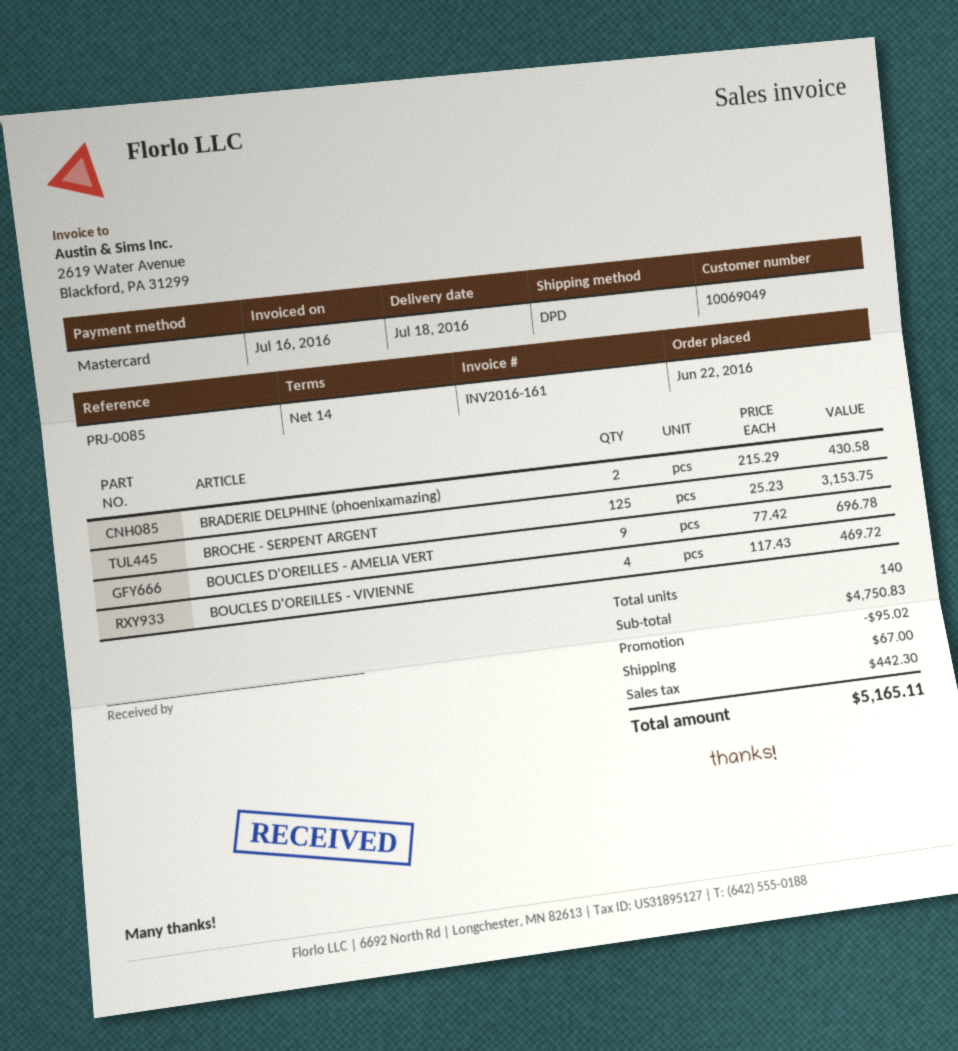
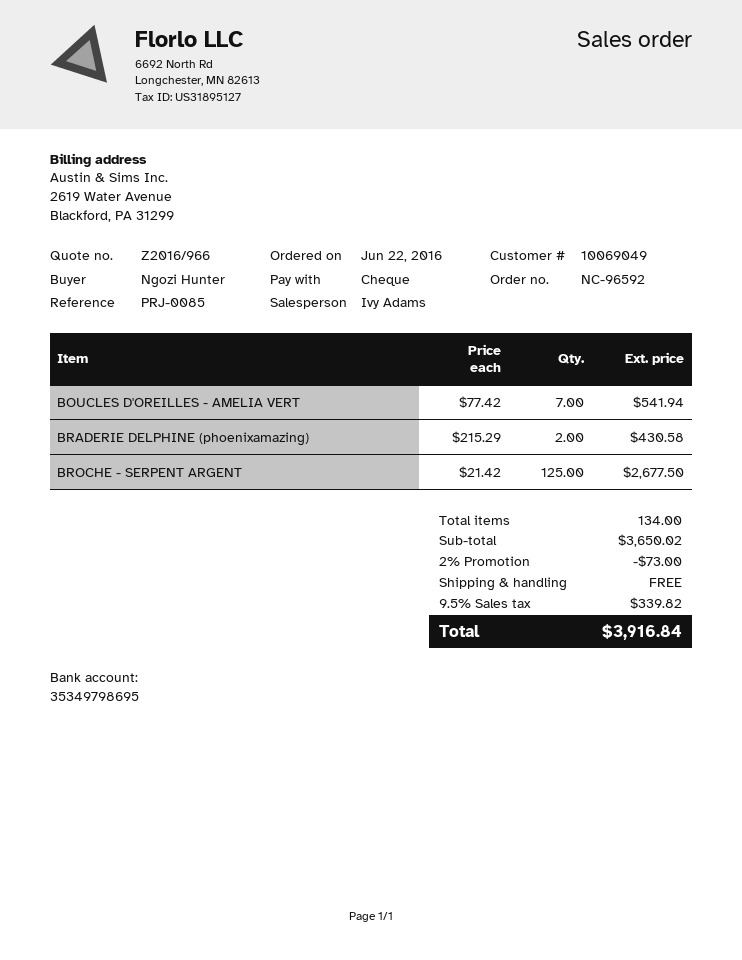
payment method: Mastercard -> cheque
BROCHE - SERPENT ARGENT: 125 x 25.23 = 3153.75 -> 125 x 21.42 = 2677.50
BOUCLES D'OREILLES - AMELIA VERT: 9 x 77.42 = 696.78 -> 7 x 77.42 = 541.94
BOUCLES D'OREILLES - VIVIENNE: 4 x 117.43 = 469.72 -> none
total quantity: 140 -> 134
subtotal: 4750.83 -> 3650.02
discount: 95.02 -> 73.00
shipping: 67.00 -> 0.00
tax: 442.30 -> 339.82
total: 5165.11 -> 3916.84

